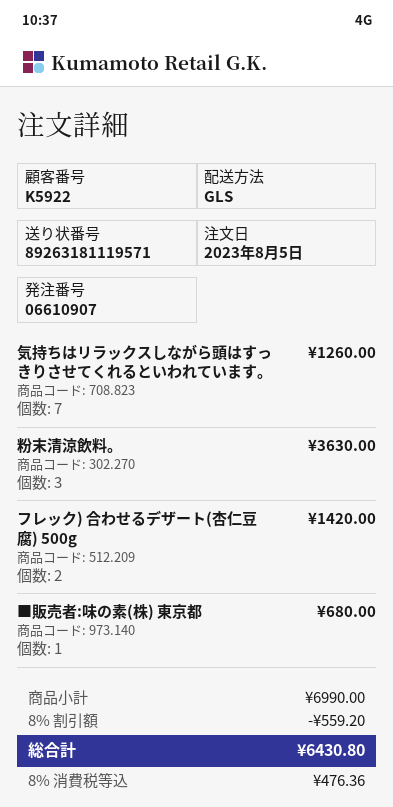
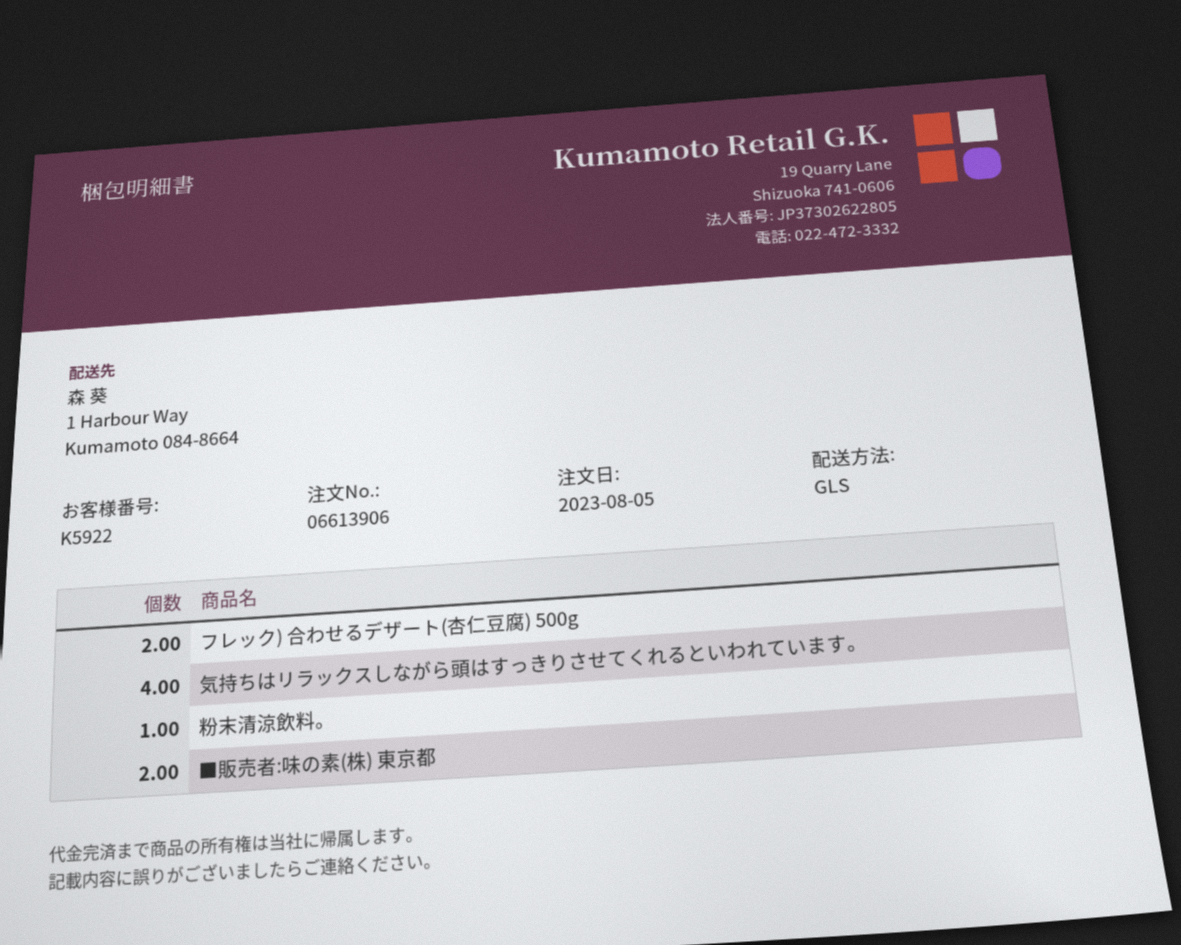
order number: 06610907 -> 06613906
気持ちはリラックスしながら頭はすっきりさせてくれるといわれています。: 7 -> 4
粉末清涼飲料。: 3 -> 1
■販売者:味の素(株) 東京都: 1 -> 2

